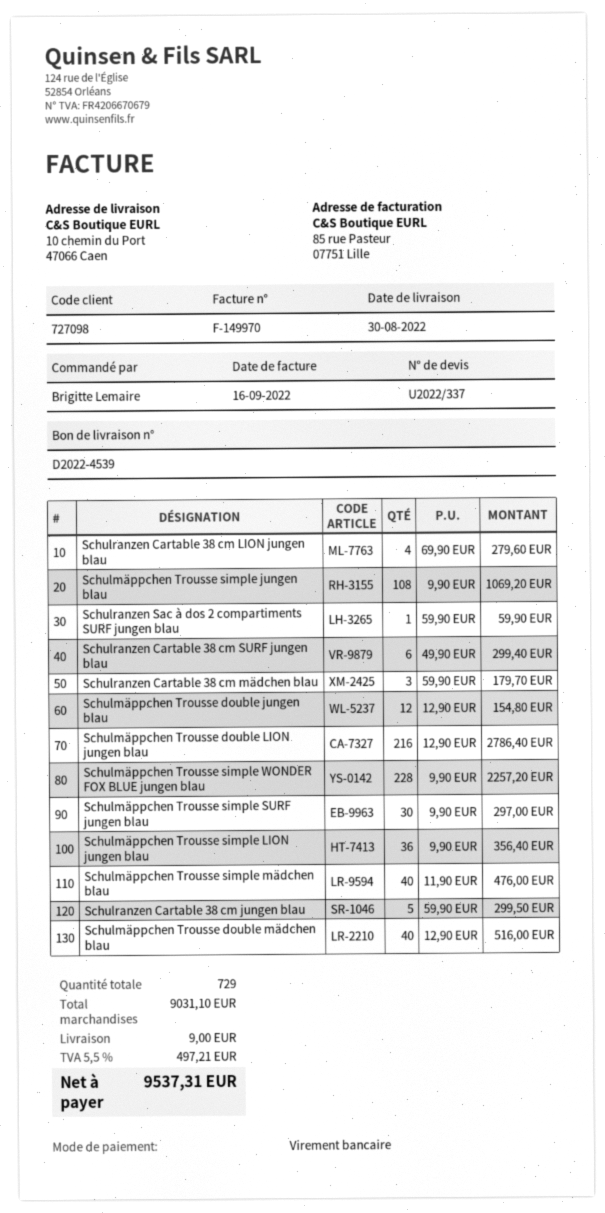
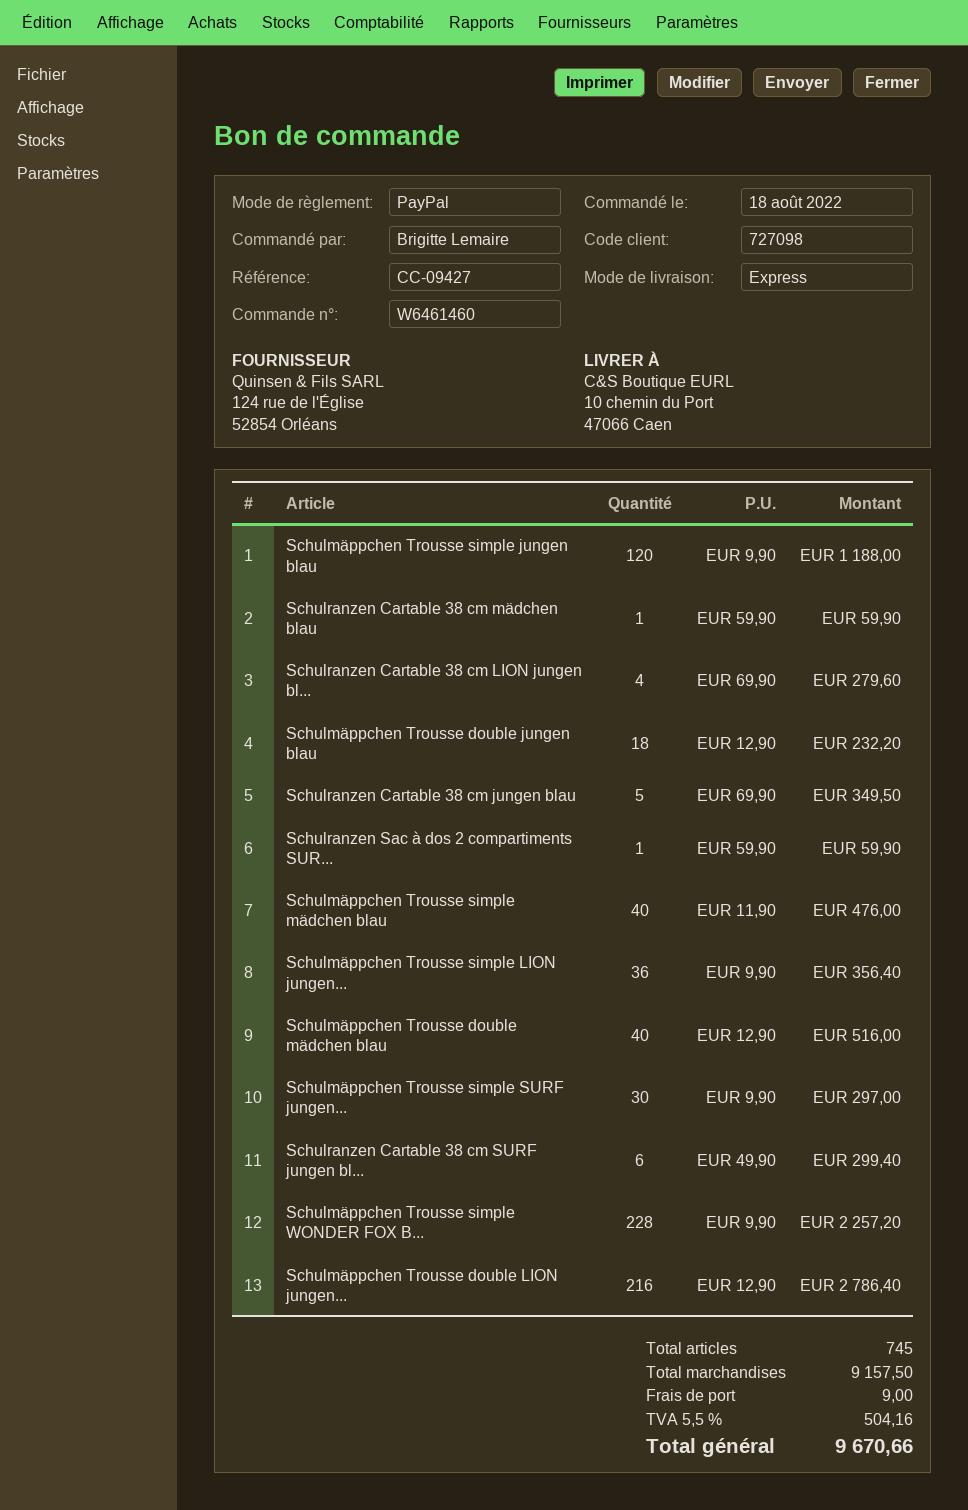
payment method: bank transfer -> PayPal
Schulmäppchen Trousse simple jungen blau: 108 x 9.90 = 1069.20 -> 120 x 9.90 = 1188.00
Schulranzen Cartable 38 cm mädchen blau: 3 x 59.90 = 179.70 -> 1 x 59.90 = 59.90
Schulmäppchen Trousse double jungen blau: 12 x 12.90 = 154.80 -> 18 x 12.90 = 232.20
Schulranzen Cartable 38 cm jungen blau: 5 x 59.90 = 299.50 -> 5 x 69.90 = 349.50
total quantity: 729 -> 745
subtotal: 9031.10 -> 9157.50
tax: 5.5% = 497.21 -> 5.5% = 504.16
total: 9537.31 -> 9670.66

